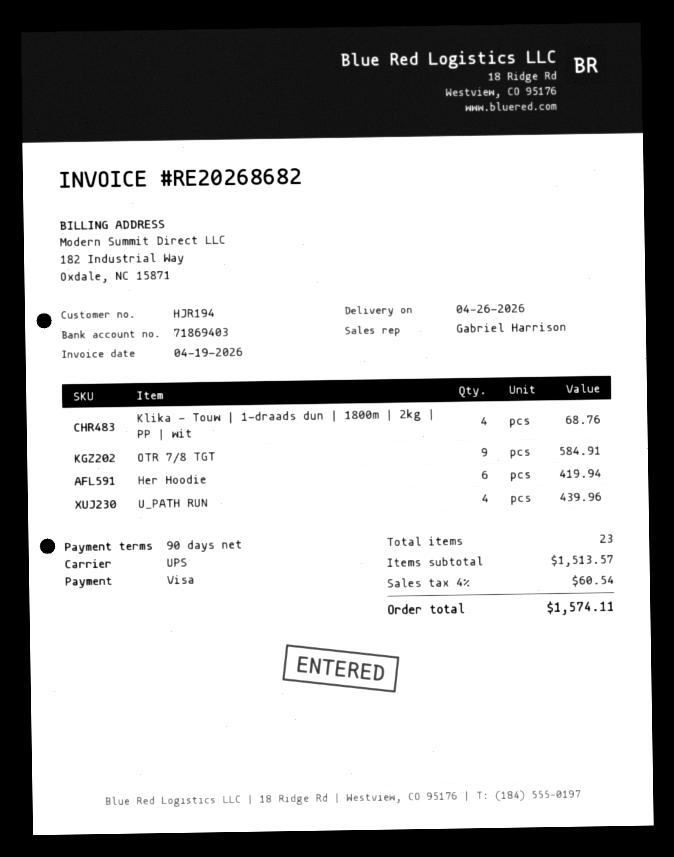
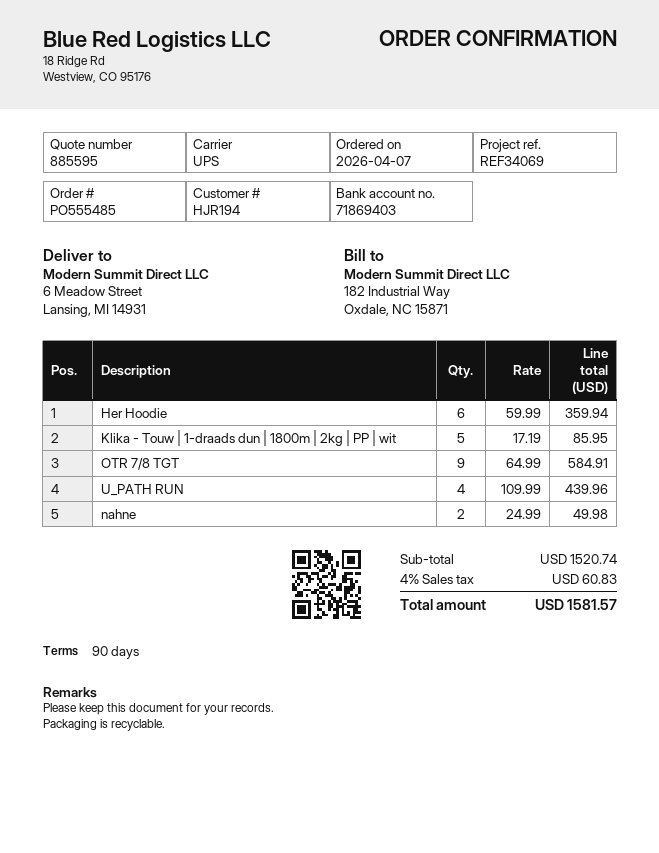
Klika - Touw | 1-draads dun | 1800m | 2kg | PP | wit: 4 for 68.76 -> 5 for 85.95
Her Hoodie: 6 for 419.94 -> 6 for 359.94
nahne: none -> 2 for 49.98
subtotal: 1513.57 -> 1520.74
tax: 4% = 60.54 -> 4% = 60.83
total: 1574.11 -> 1581.57

